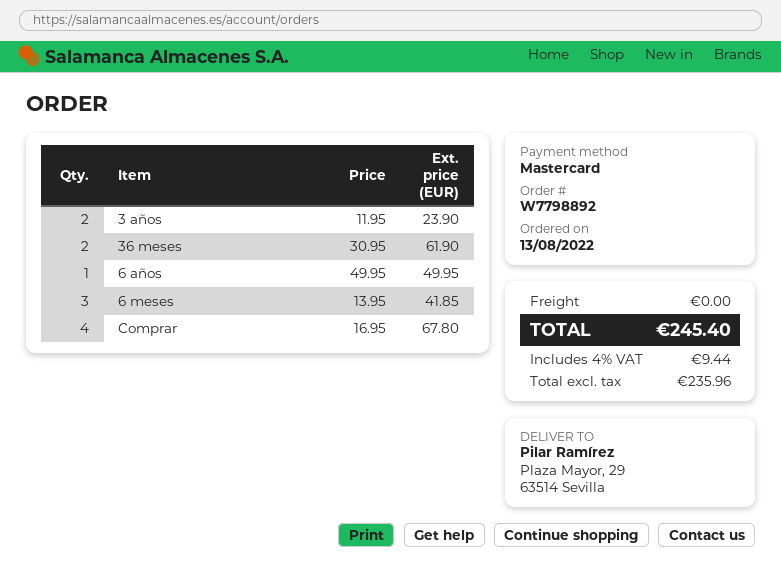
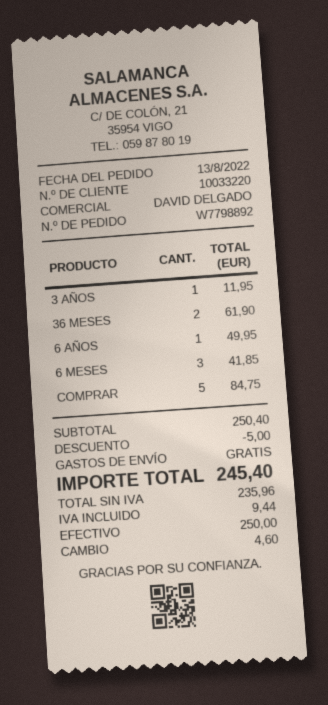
payment method: Mastercard -> cash
3 años: 2 for 23.90 -> 1 for 11.95
Comprar: 4 for 67.80 -> 5 for 84.75
discount: none -> 5.00

